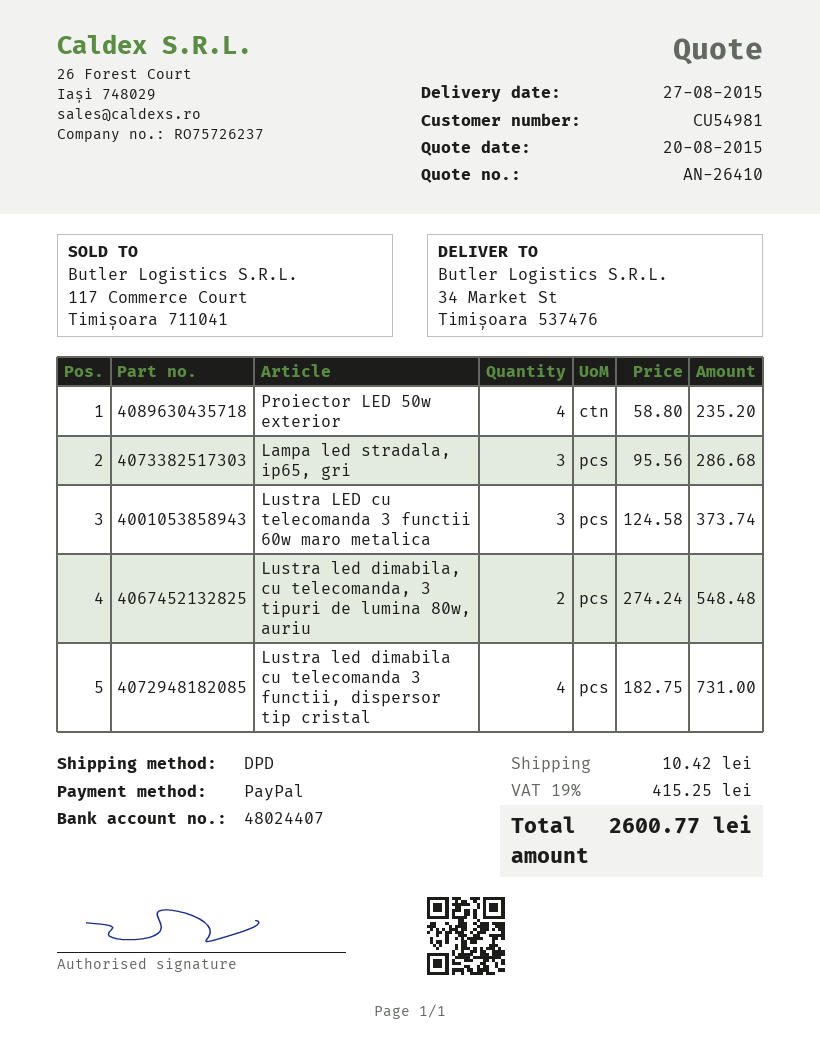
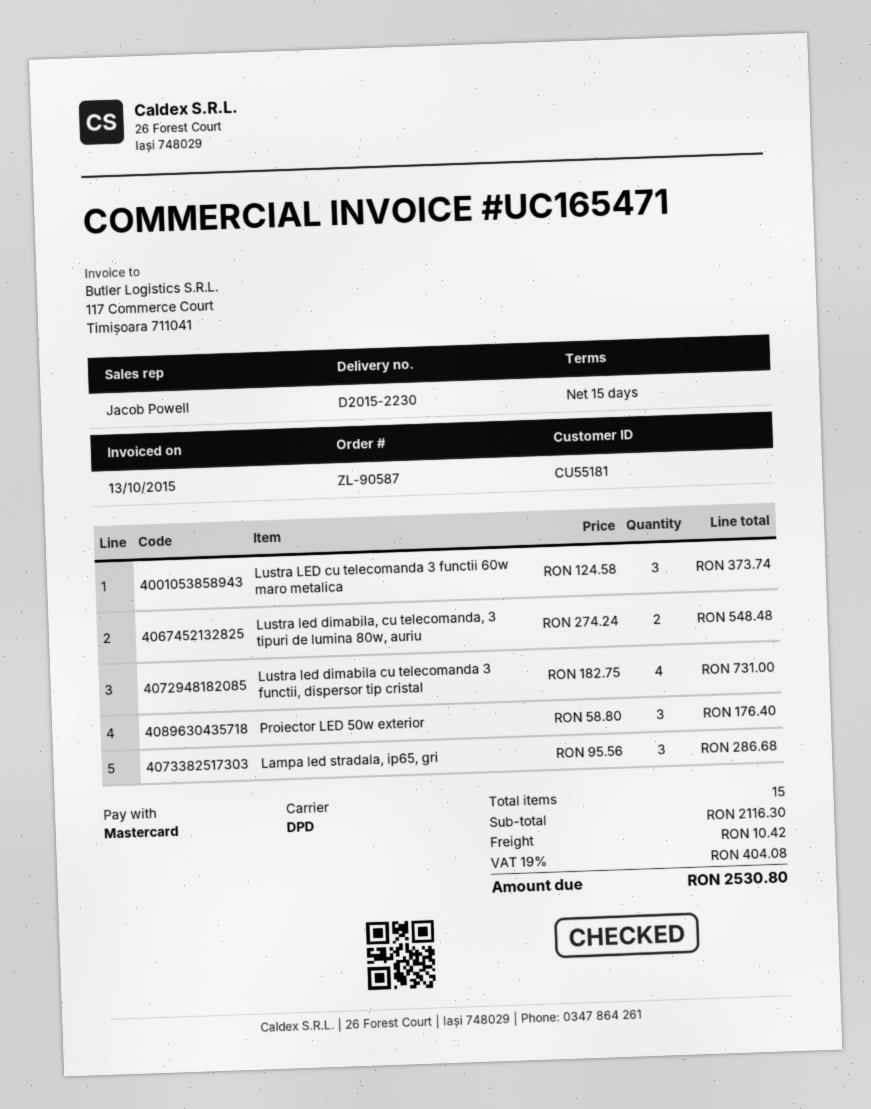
customer number: CU54981 -> CU55181
payment method: PayPal -> Mastercard
Proiector LED 50w exterior: 4 x 58.80 = 235.20 -> 3 x 58.80 = 176.40
tax: 19% = 415.25 -> 19% = 404.08
total: 2600.77 -> 2530.80

